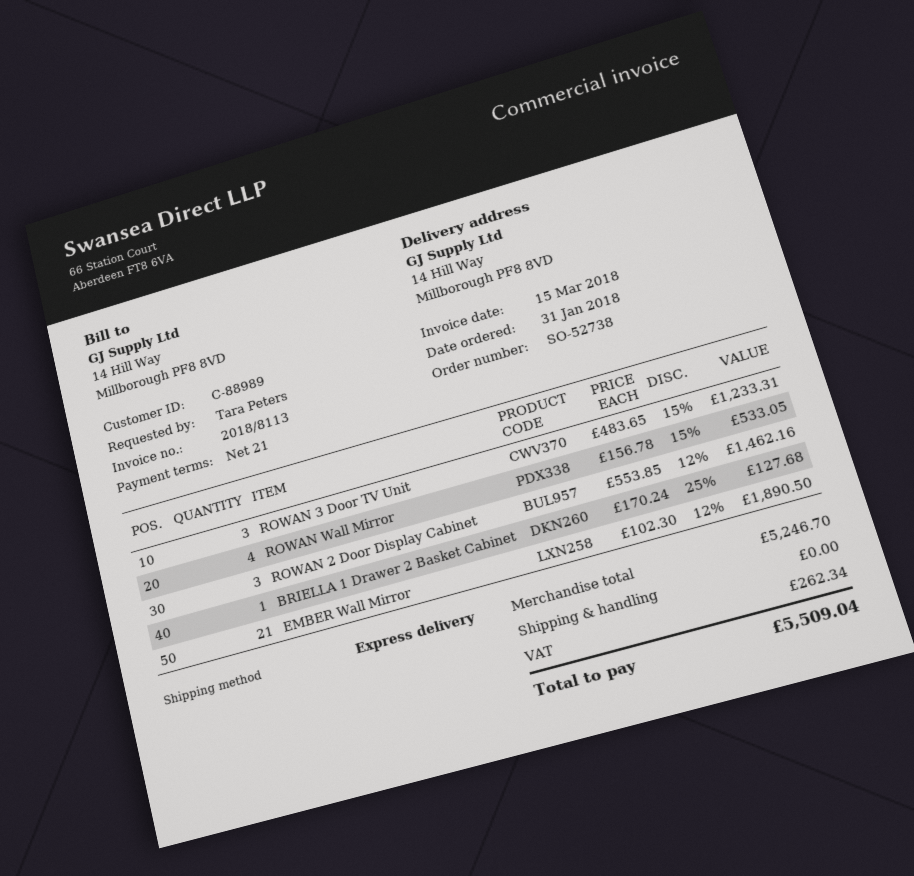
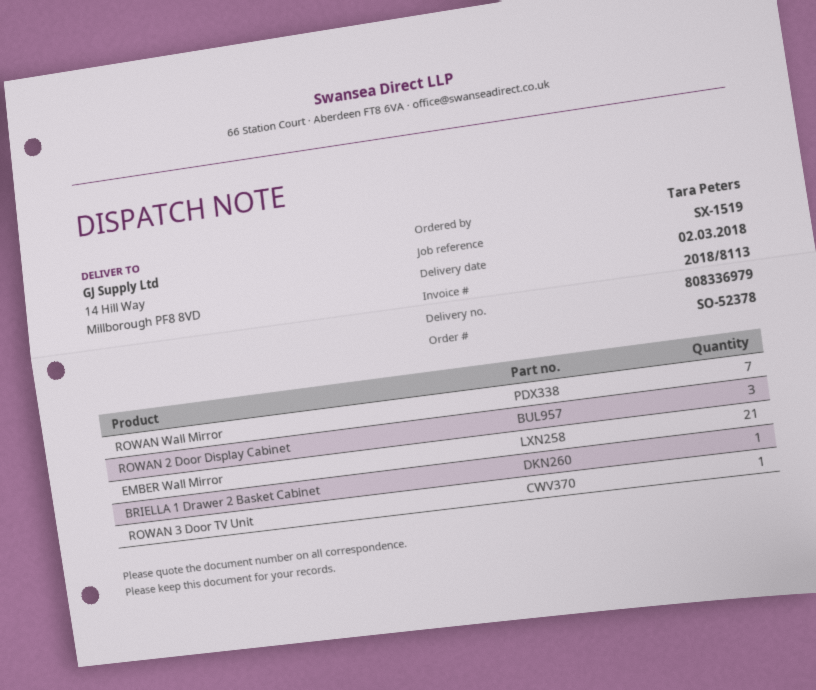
order number: SO-52738 -> SO-52378
ROWAN 3 Door TV Unit: 3 -> 1
ROWAN Wall Mirror: 4 -> 7

